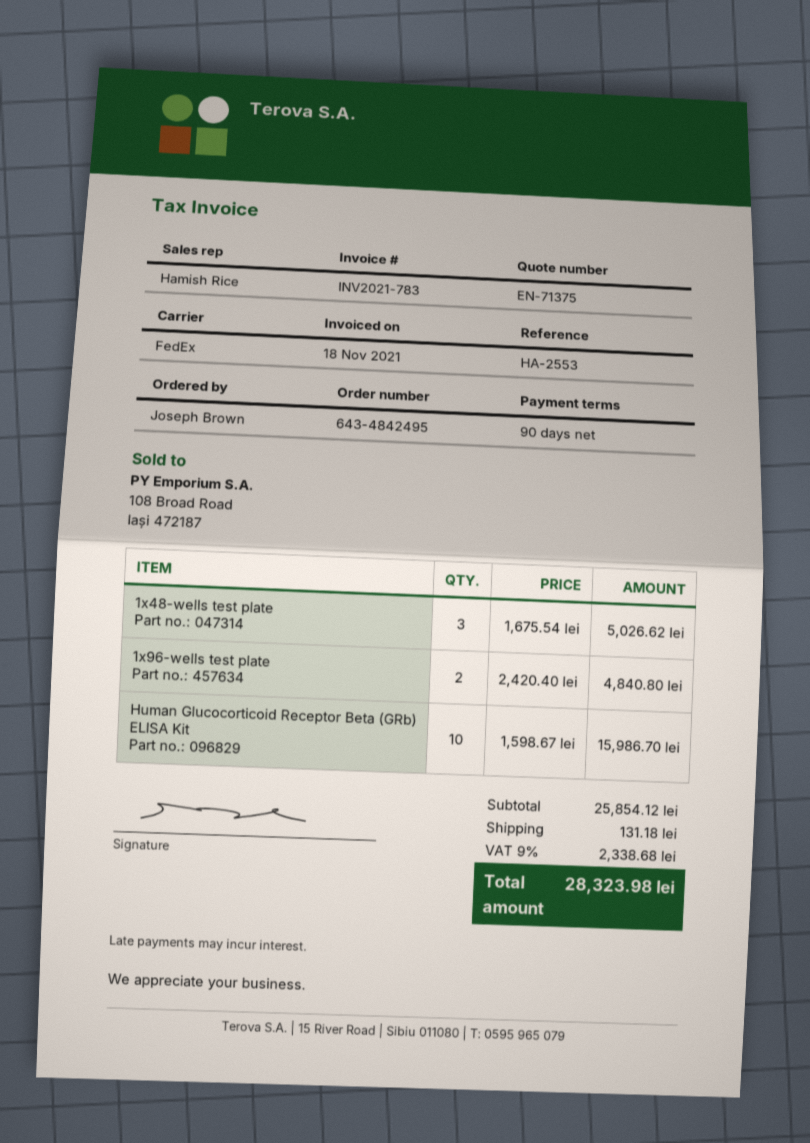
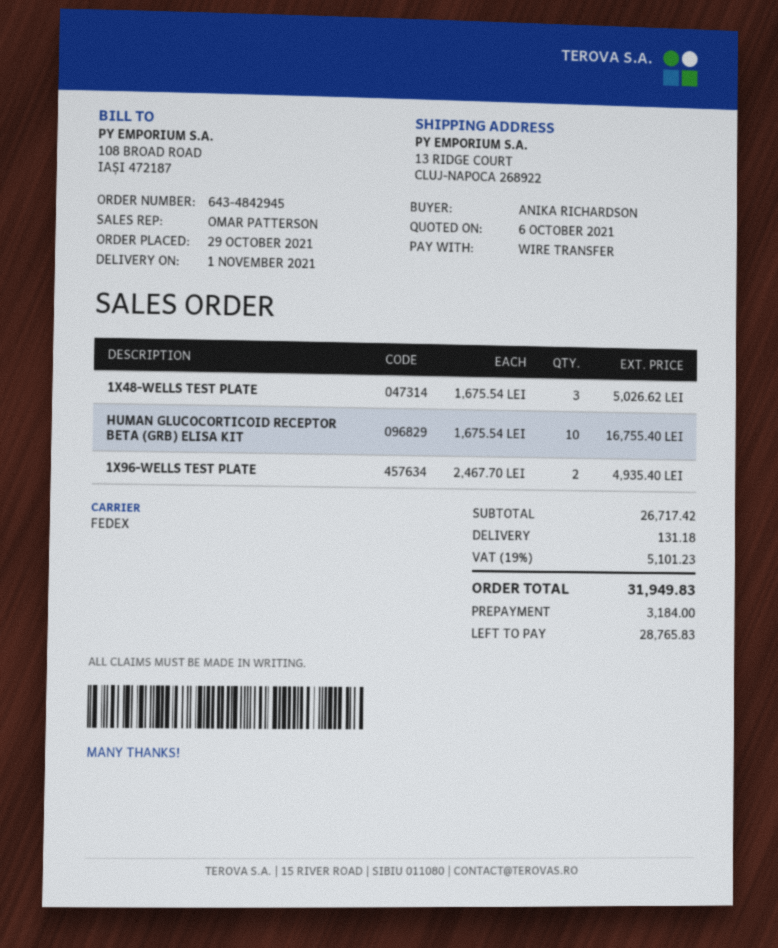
order number: 643-4842495 -> 643-4842945
ordered by: Joseph Brown -> ANIKA RICHARDSON
sales rep: Hamish Rice -> OMAR PATTERSON
1x96-wells test plate: 2 x 2420.40 = 4840.80 -> 2 x 2467.70 = 4935.40
Human Glucocorticoid Receptor Beta (GRb) ELISA Kit: 10 x 1598.67 = 15986.70 -> 10 x 1675.54 = 16755.40
subtotal: 25854.12 -> 26717.42
tax: 9% = 2338.68 -> 19% = 5101.23
total: 28323.98 -> 31949.83

